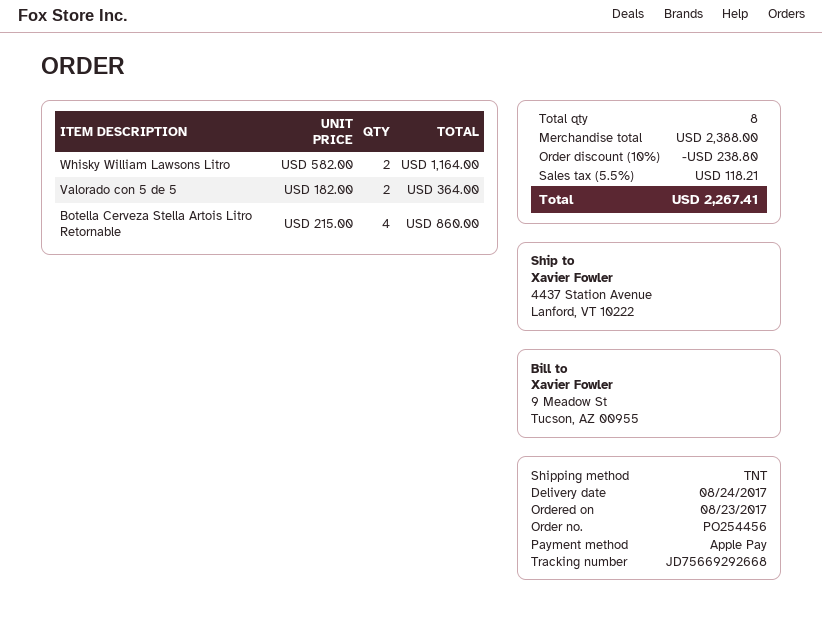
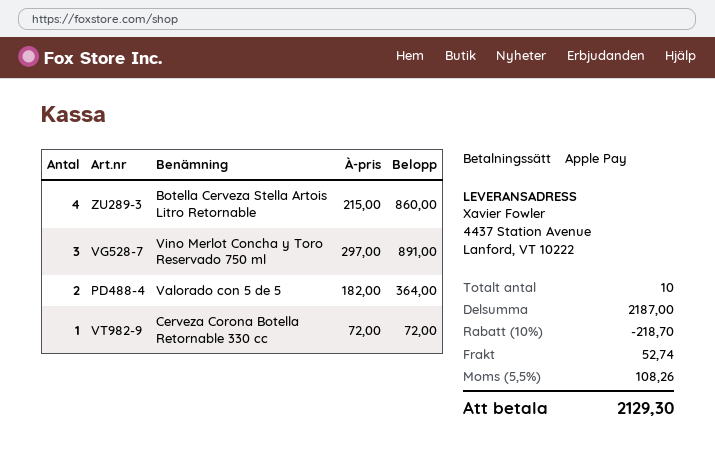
Whisky William Lawsons Litro: 2 x 582.00 = 1164.00 -> none
Vino Merlot Concha y Toro Reservado 750 ml: none -> 3 x 297.00 = 891.00
Cerveza Corona Botella Retornable 330 cc: none -> 1 x 72.00 = 72.00
total quantity: 8 -> 10
subtotal: 2388.00 -> 2187.00
discount: 10% = 238.80 -> 10% = 218.70
shipping: none -> 52.74
tax: 5.5% = 118.21 -> 5.5% = 108.26
total: 2267.41 -> 2129.30

